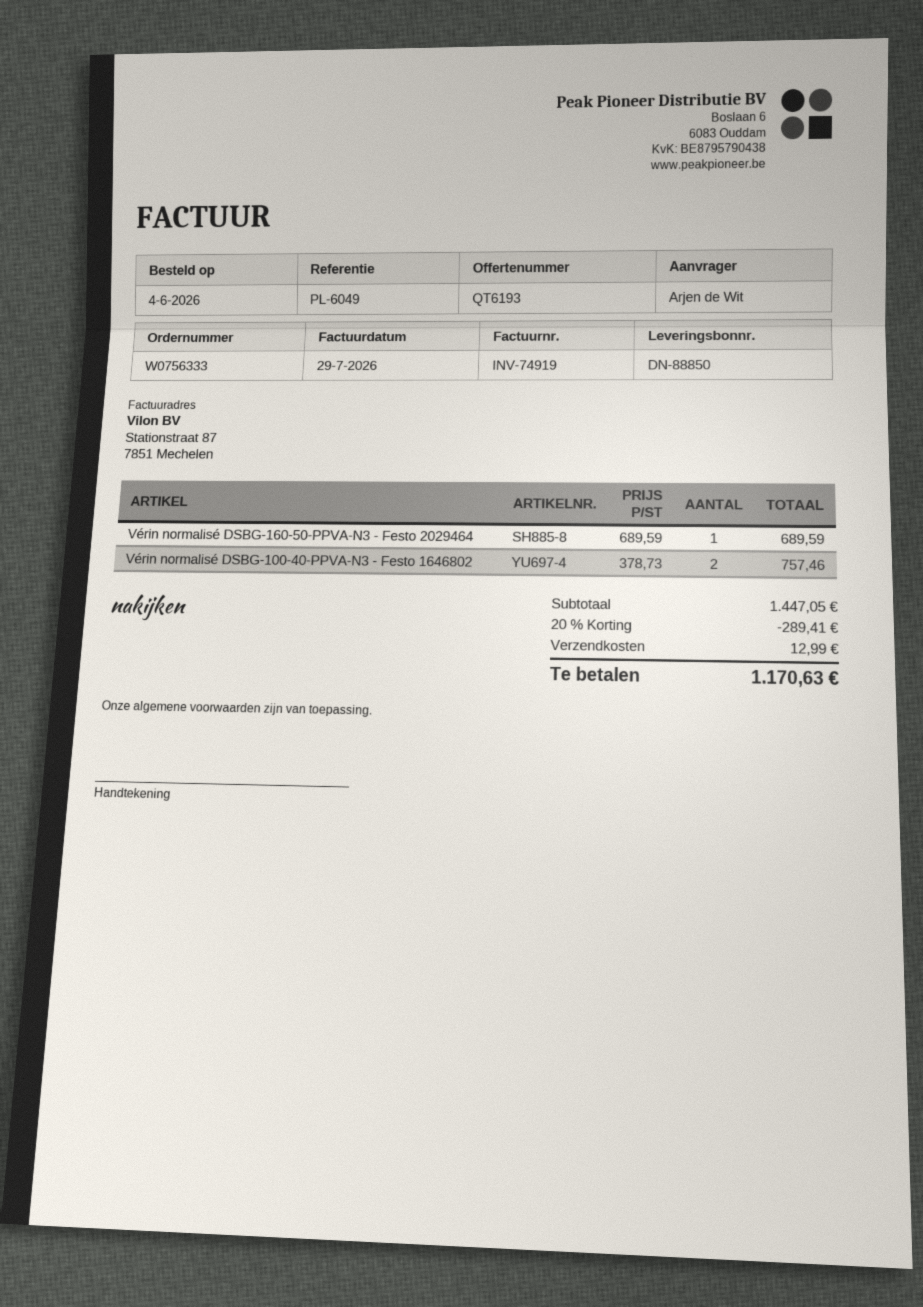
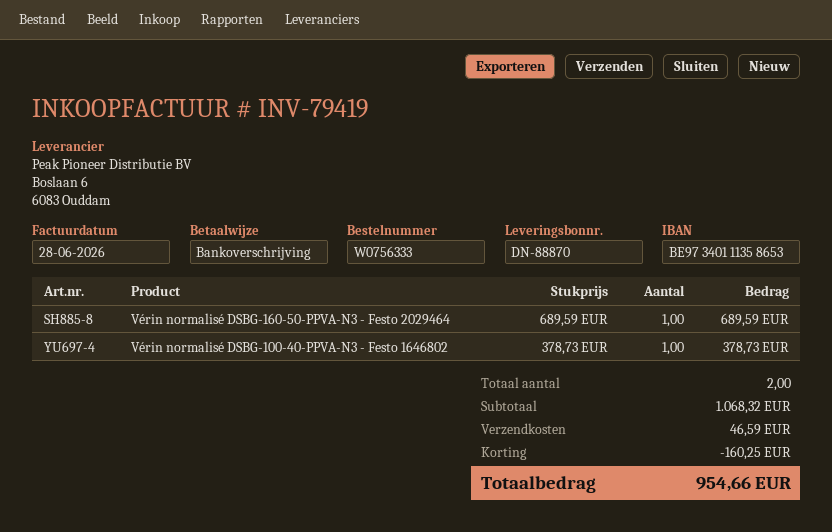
delivery note number: DN-88850 -> DN-88870
invoice number: INV-74919 -> INV-79419
invoice date: 2026-07-29 -> 2026-06-28
Vérin normalisé DSBG-100-40-PPVA-N3 - Festo 1646802: 2 x 378.73 = 757.46 -> 1 x 378.73 = 378.73
subtotal: 1447.05 -> 1068.32
discount: 289.41 -> 160.25
shipping: 12.99 -> 46.59
total: 1170.63 -> 954.66

